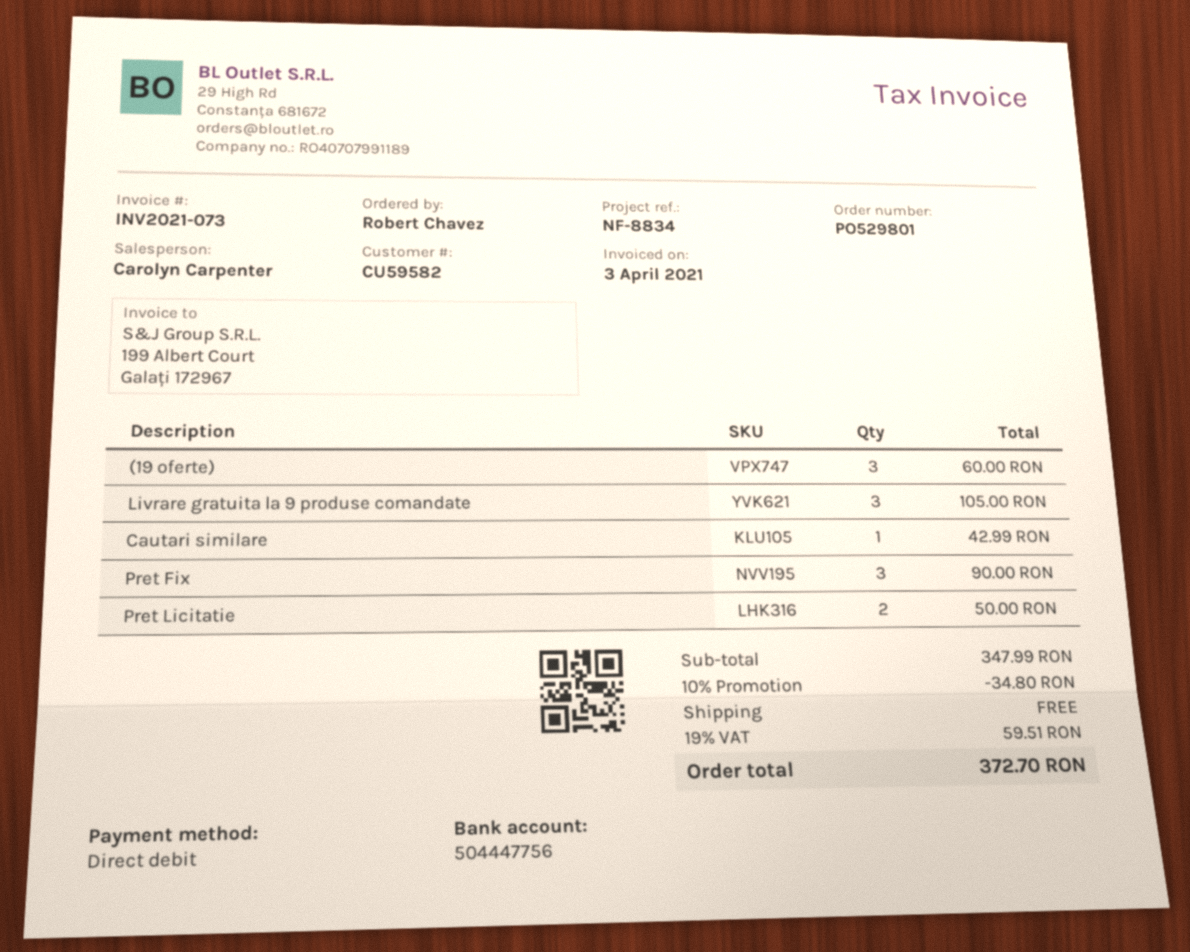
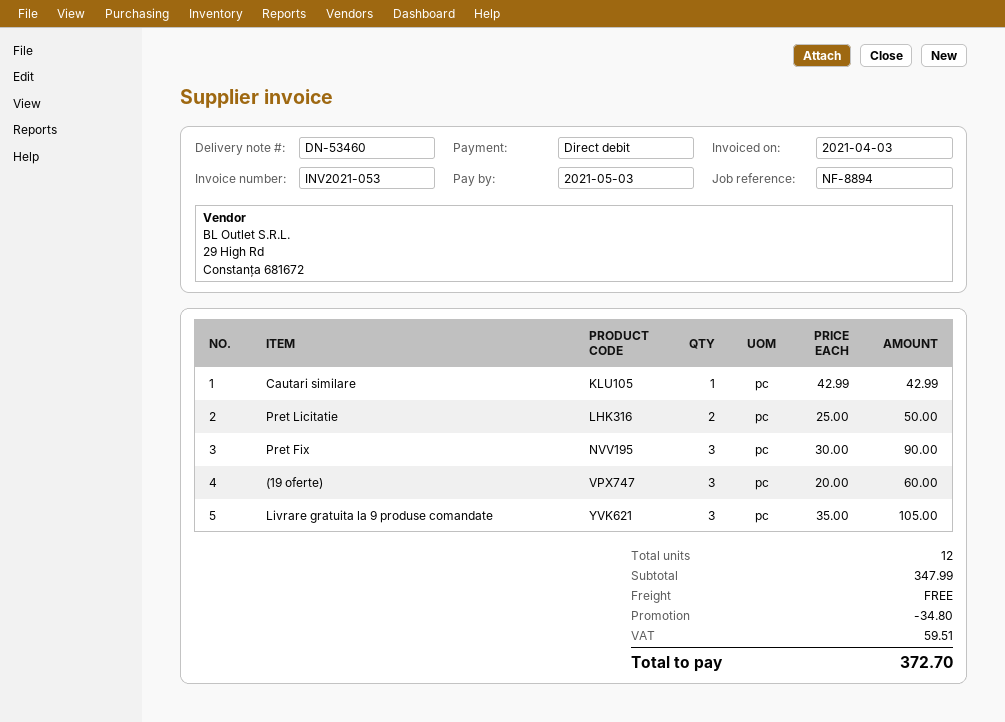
invoice number: INV2021-073 -> INV2021-053
reference: NF-8834 -> NF-8894

